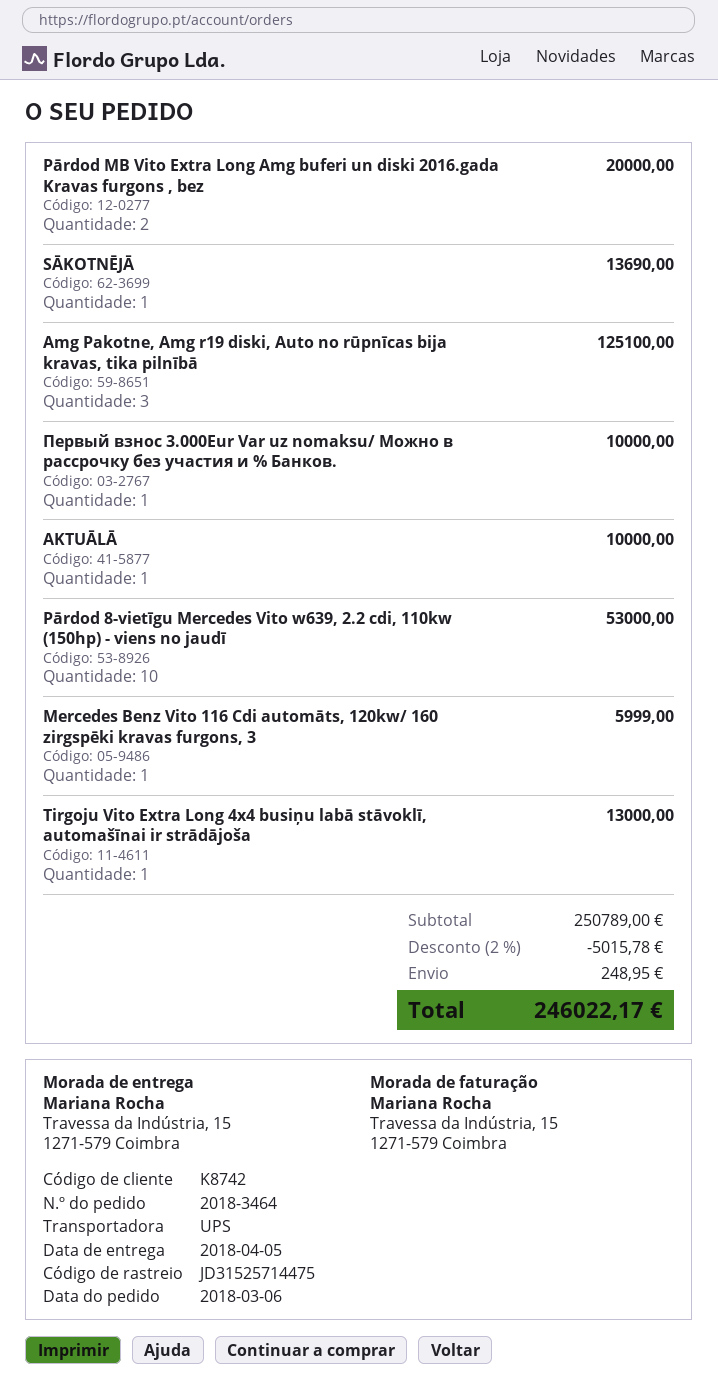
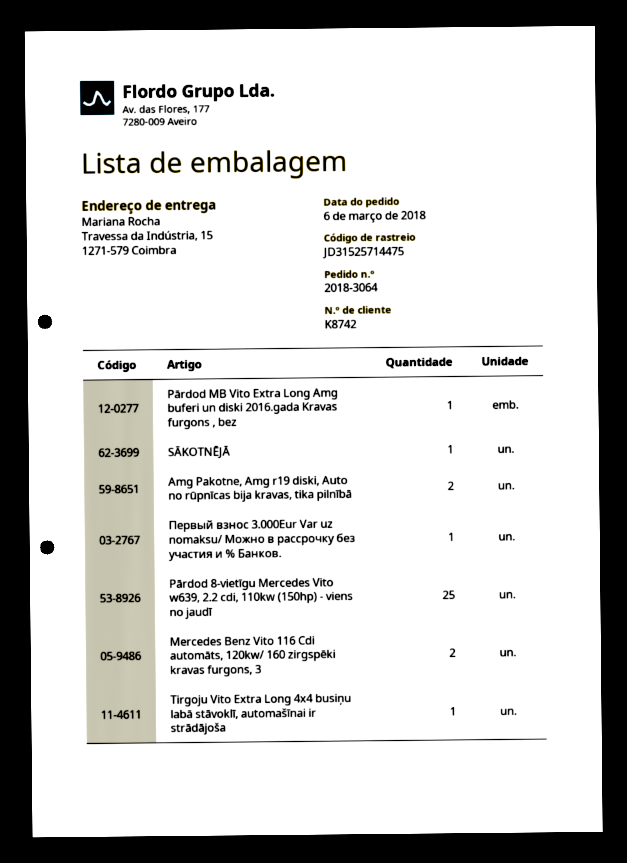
order number: 2018-3464 -> 2018-3064
Pārdod MB Vito Extra Long Amg buferi un diski 2016.gada Kravas furgons , bez: 2 -> 1
Amg Pakotne, Amg r19 diski, Auto no rūpnīcas bija kravas, tika pilnībā: 3 -> 2
AKTUĀLĀ: 1 -> none
Pārdod 8-vietīgu Mercedes Vito w639, 2.2 cdi, 110kw (150hp) - viens no jaudī: 10 -> 25
Mercedes Benz Vito 116 Cdi automāts, 120kw/ 160 zirgspēki kravas furgons, 3: 1 -> 2

